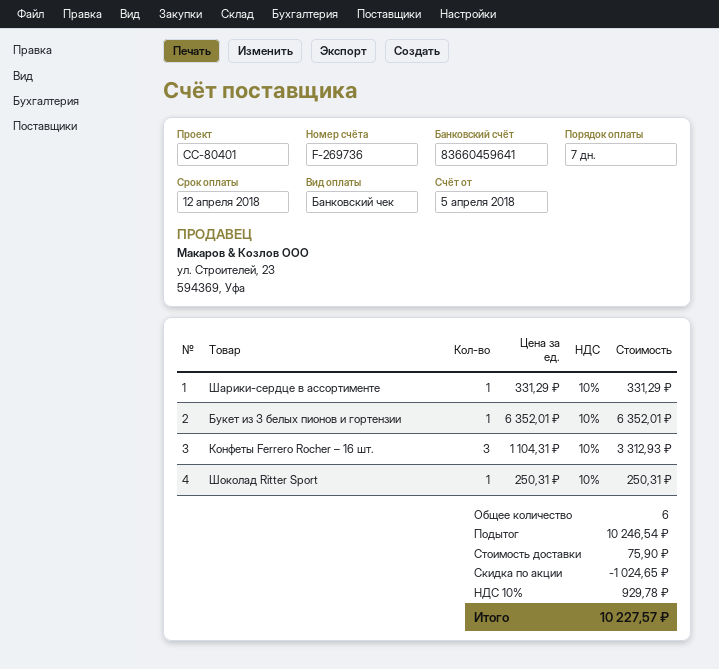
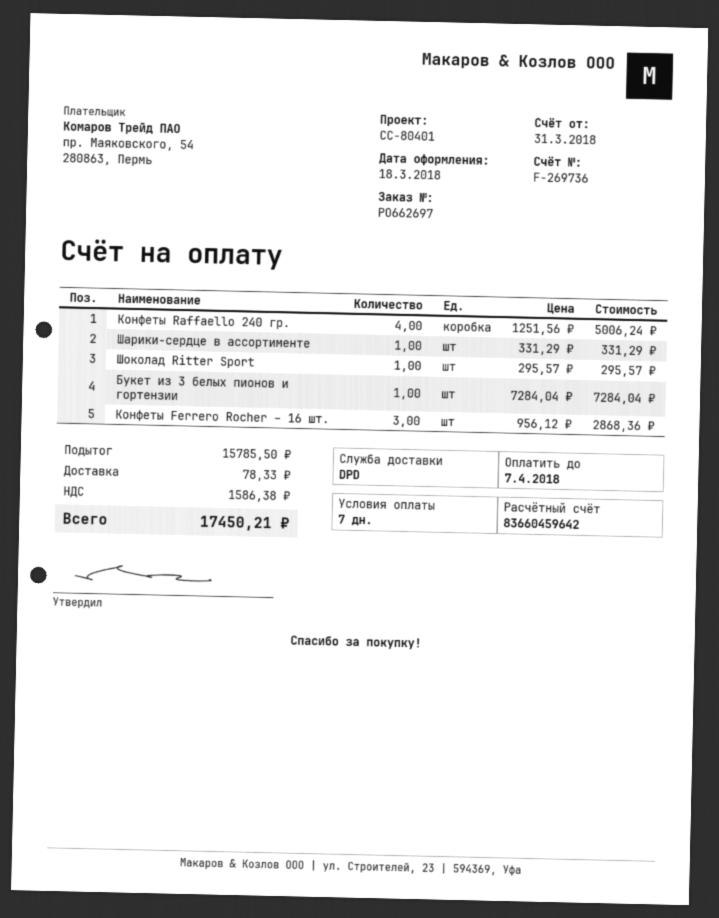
invoice date: 2018-04-05 -> 2018-03-31
due date: 2018-04-12 -> 2018-04-07
bank account: 83660459641 -> 83660459642
Букет из 3 белых пионов и гортензии: 1 x 6352.01 = 6352.01 -> 1 x 7284.04 = 7284.04
Конфеты Ferrero Rocher – 16 шт.: 3 x 1104.31 = 3312.93 -> 3 x 956.12 = 2868.36
Шоколад Ritter Sport: 1 x 250.31 = 250.31 -> 1 x 295.57 = 295.57
Конфеты Raffaello 240 гр.: none -> 4 x 1251.56 = 5006.24
subtotal: 10246.54 -> 15785.50
discount: 1024.65 -> none
shipping: 75.90 -> 78.33
tax: 929.78 -> 1586.38
total: 10227.57 -> 17450.21

